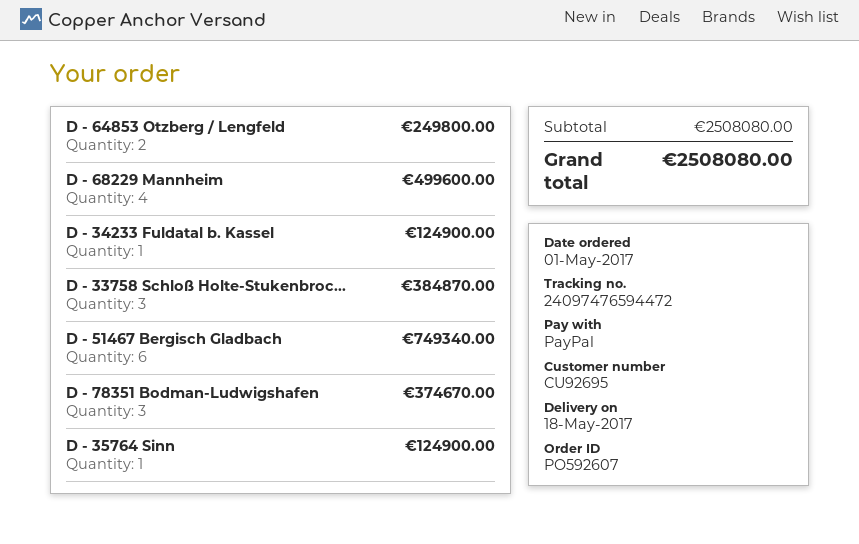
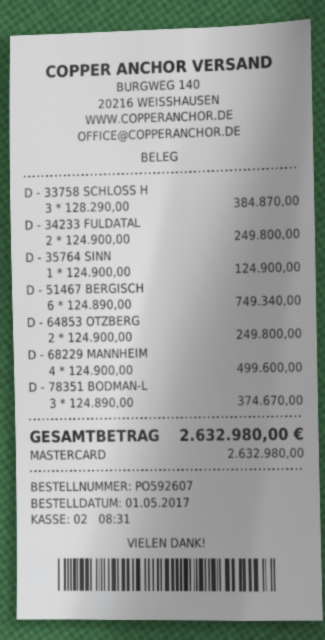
payment method: PayPal -> Mastercard
D - 34233 Fuldatal b. Kassel: 1 for 124900.00 -> 2 for 249800.00
total: 2508080.00 -> 2632980.00

